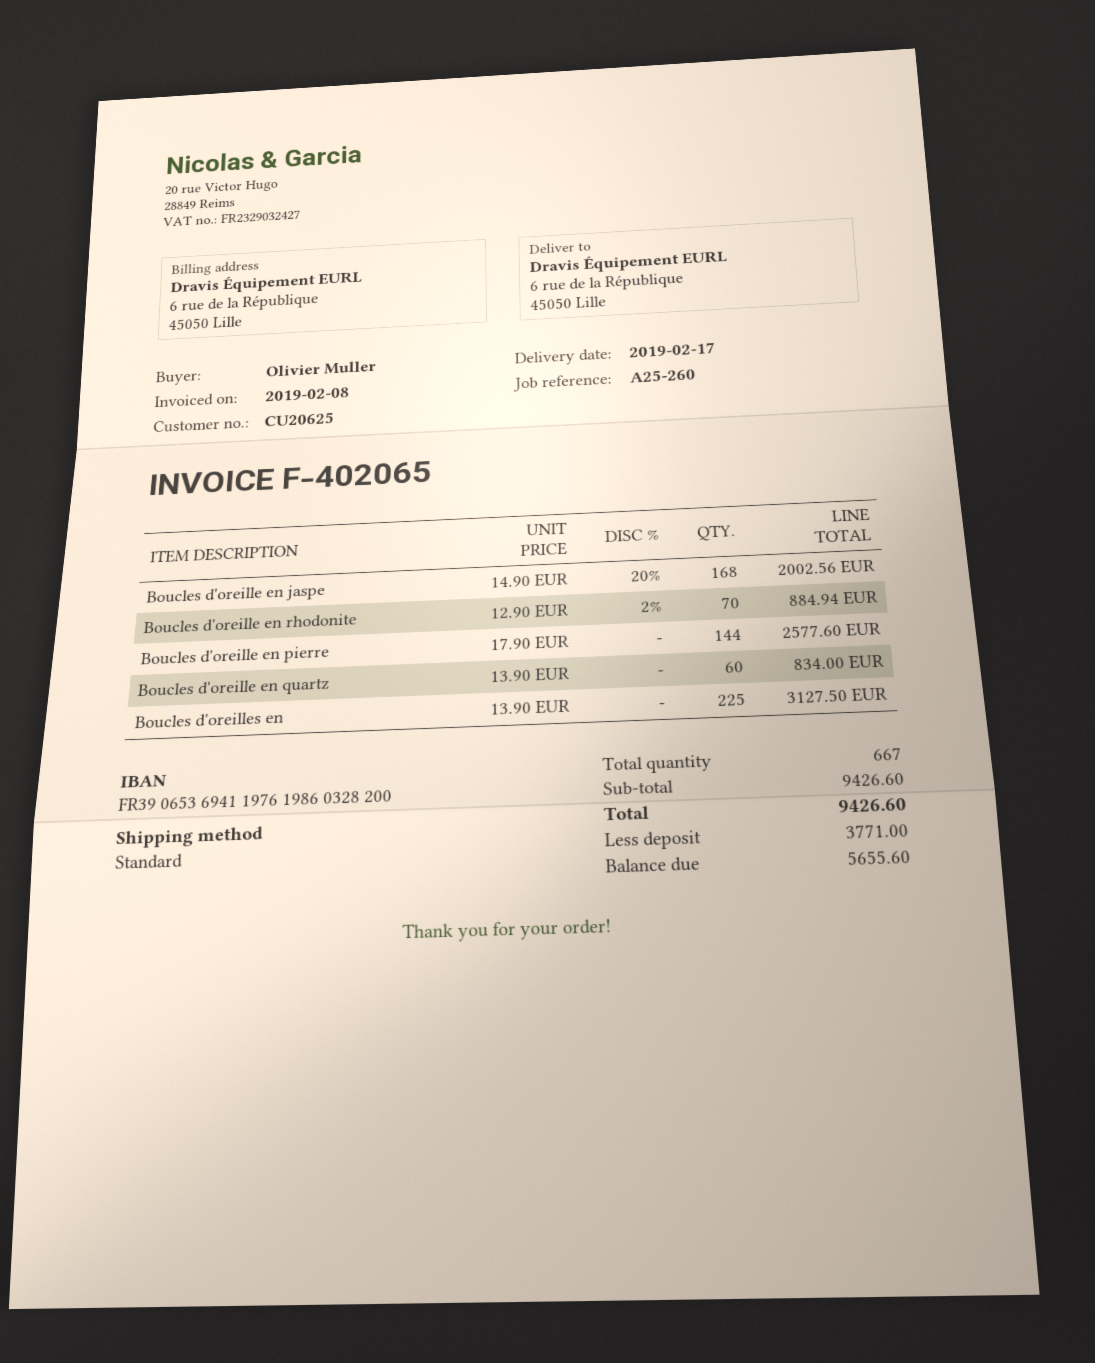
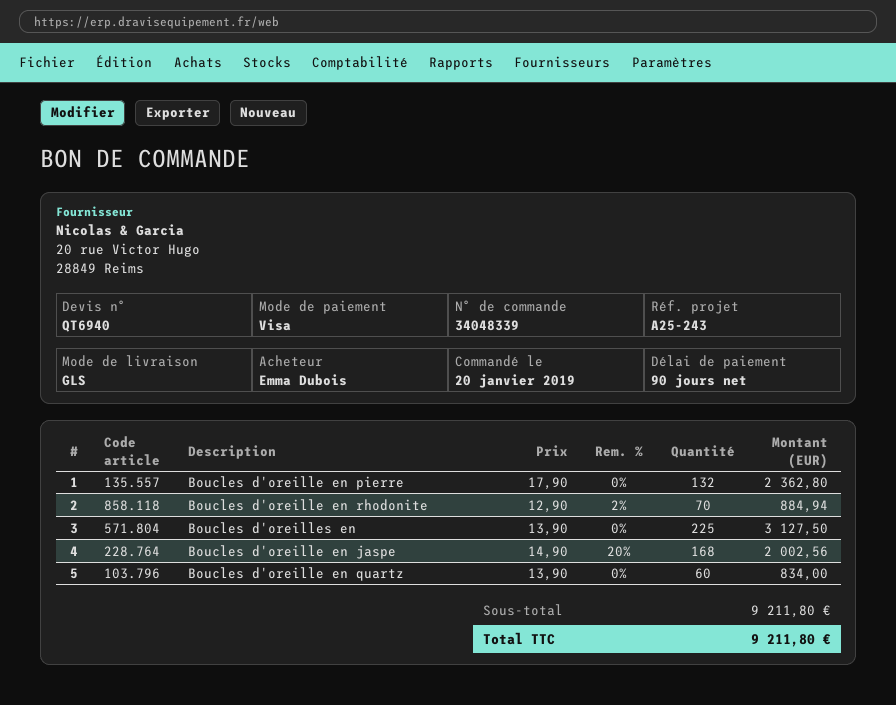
reference: A25-260 -> A25-243
ordered by: Olivier Muller -> Emma Dubois
shipping method: standard -> GLS
Boucles d'oreille en pierre: 144 x 17.90 = 2577.60 -> 132 x 17.90 = 2362.80
subtotal: 9426.60 -> 9211.80
total: 9426.60 -> 9211.80

